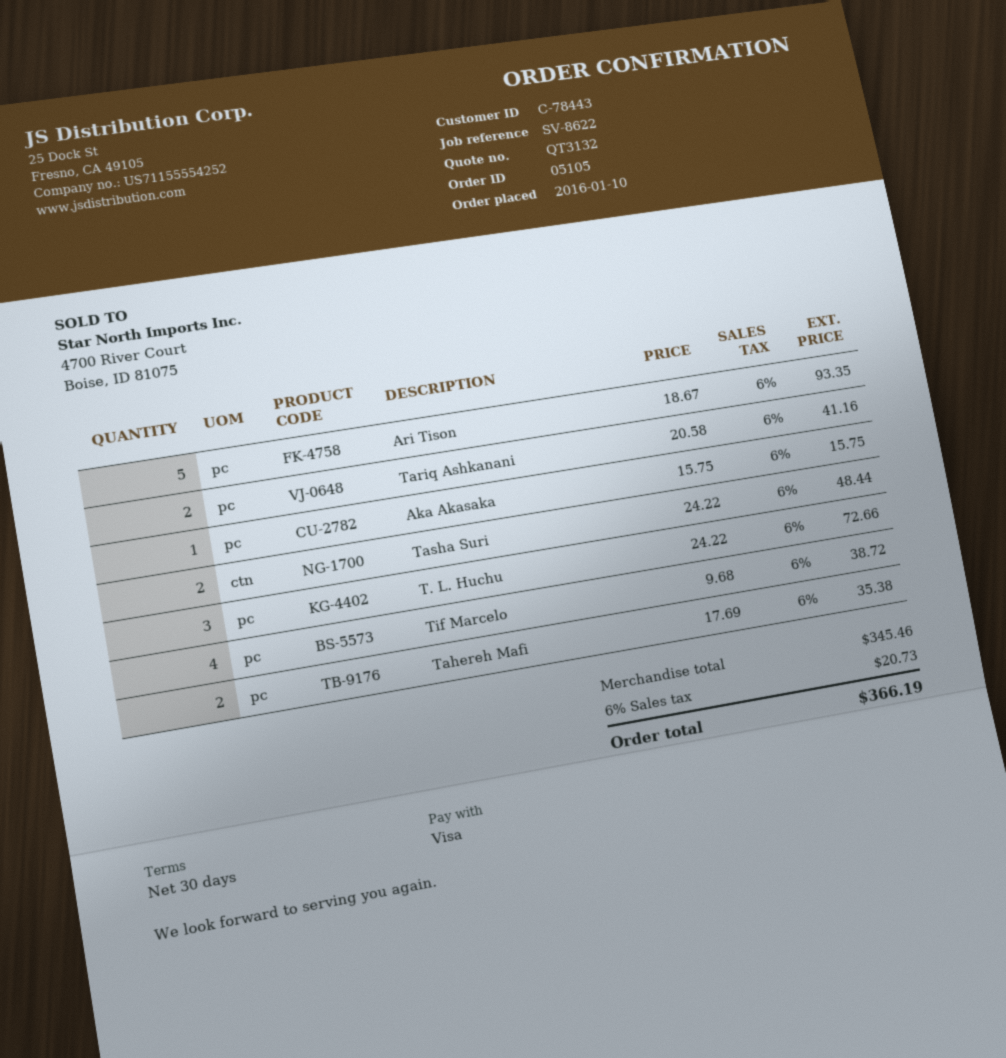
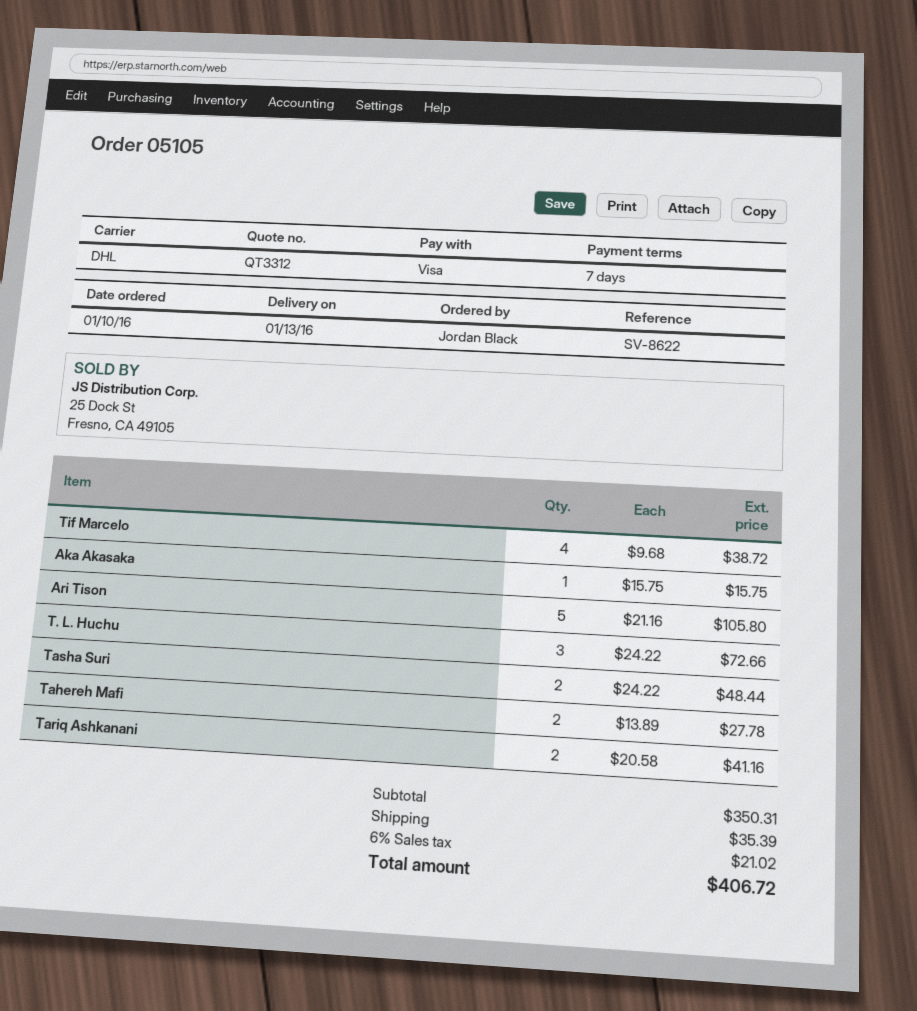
quote number: QT3132 -> QT3312
payment terms: 30 days -> 7 days
Ari Tison: 5 x 18.67 = 93.35 -> 5 x 21.16 = 105.80
Tahereh Mafi: 2 x 17.69 = 35.38 -> 2 x 13.89 = 27.78
subtotal: 345.46 -> 350.31
shipping: none -> 35.39
tax: 6% = 20.73 -> 6% = 21.02
total: 366.19 -> 406.72

